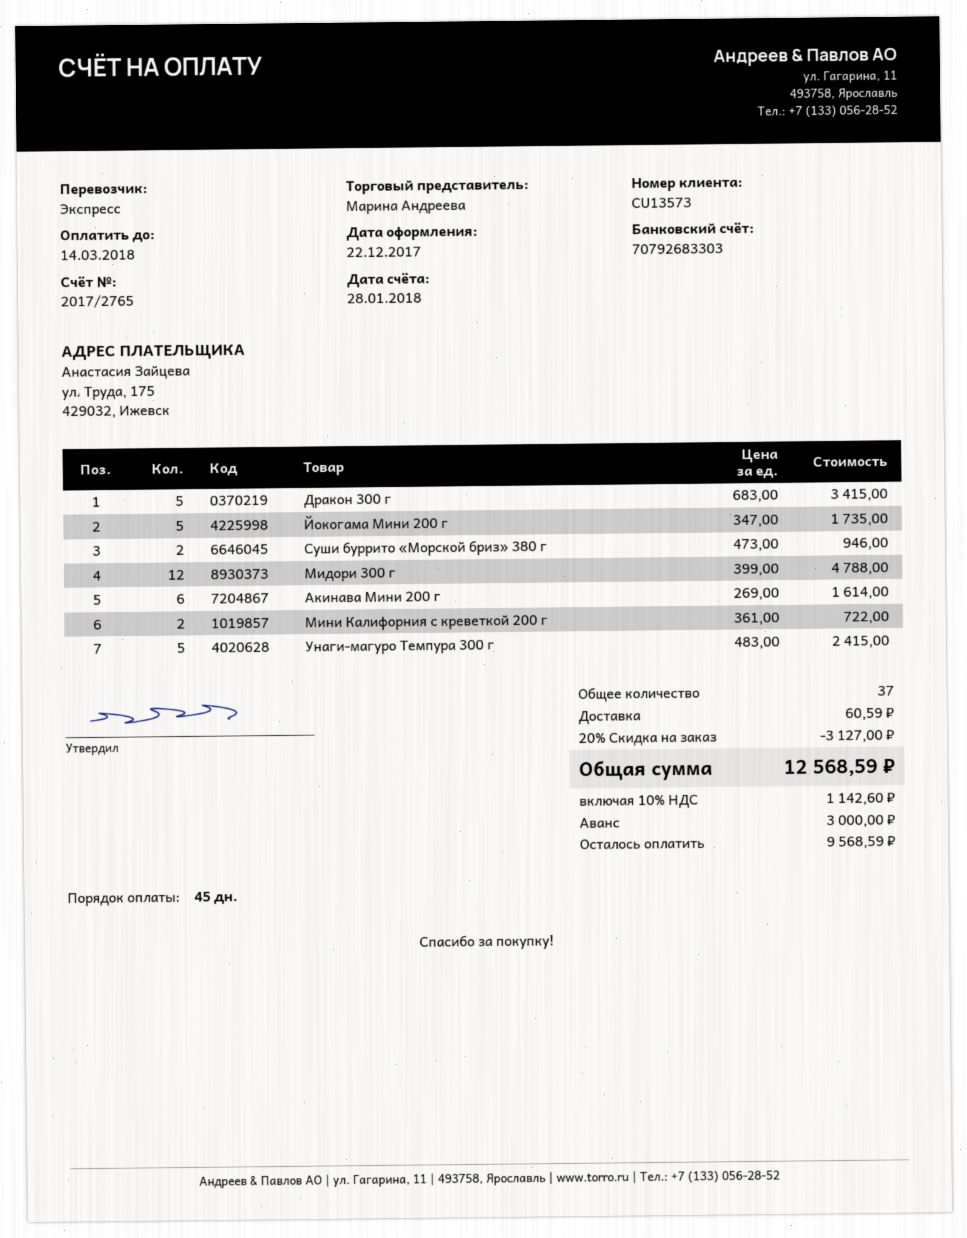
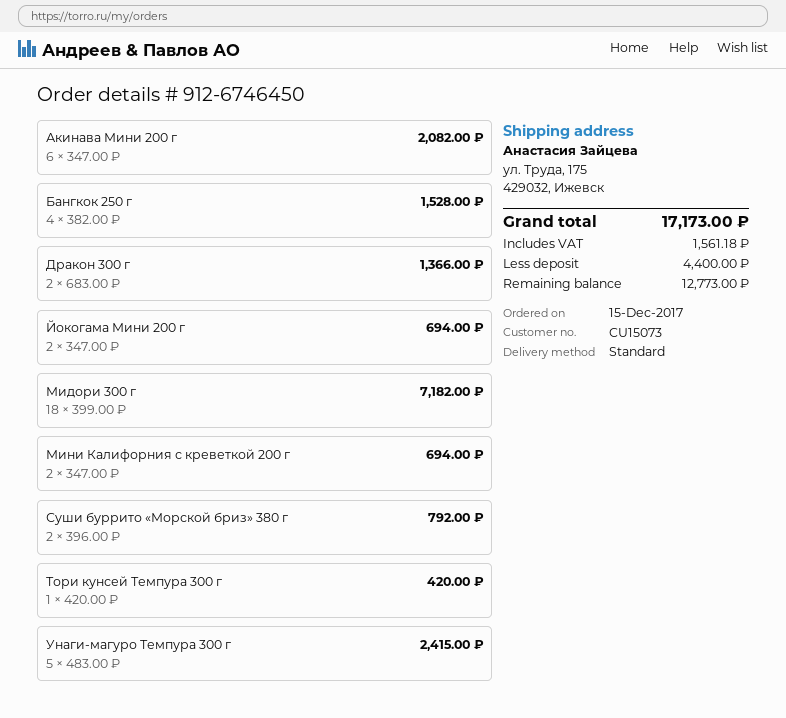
order date: 2017-12-22 -> 2017-12-15
customer number: CU13573 -> CU15073
shipping method: express -> standard
Дракон 300 г: 5 x 683.00 = 3415.00 -> 2 x 683.00 = 1366.00
Йокогама Мини 200 г: 5 x 347.00 = 1735.00 -> 2 x 347.00 = 694.00
Суши буррито «Морской бриз» 380 г: 2 x 473.00 = 946.00 -> 2 x 396.00 = 792.00
Мидори 300 г: 12 x 399.00 = 4788.00 -> 18 x 399.00 = 7182.00
Акинава Мини 200 г: 6 x 269.00 = 1614.00 -> 6 x 347.00 = 2082.00
Мини Калифорния с креветкой 200 г: 2 x 361.00 = 722.00 -> 2 x 347.00 = 694.00
Бангкок 250 г: none -> 4 x 382.00 = 1528.00
Тори кунсей Темпура 300 г: none -> 1 x 420.00 = 420.00
discount: 20% = 3127.00 -> none
shipping: 60.59 -> none
tax: 1142.60 -> 1561.18
total: 12568.59 -> 17173.00
deposit: 3000.00 -> 4400.00
balance: 9568.59 -> 12773.00

